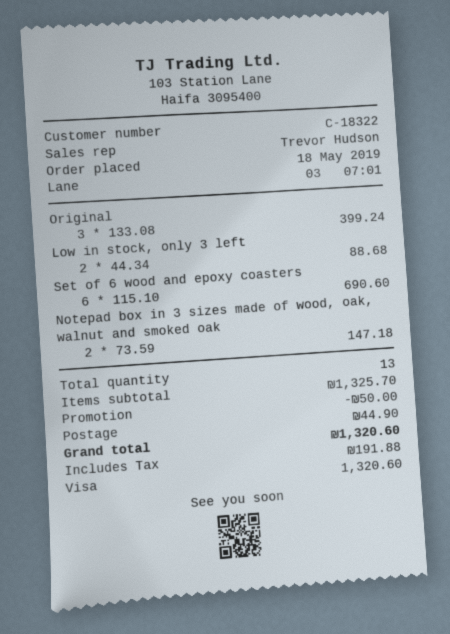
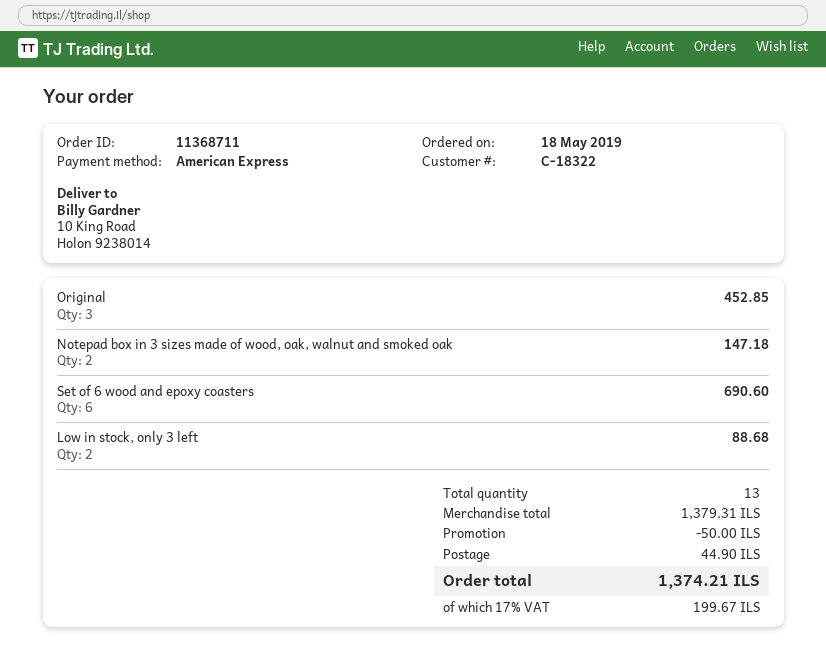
payment method: Visa -> American Express
Original: 3 for 399.24 -> 3 for 452.85
subtotal: 1325.70 -> 1379.31
tax: 191.88 -> 199.67
total: 1320.60 -> 1374.21

